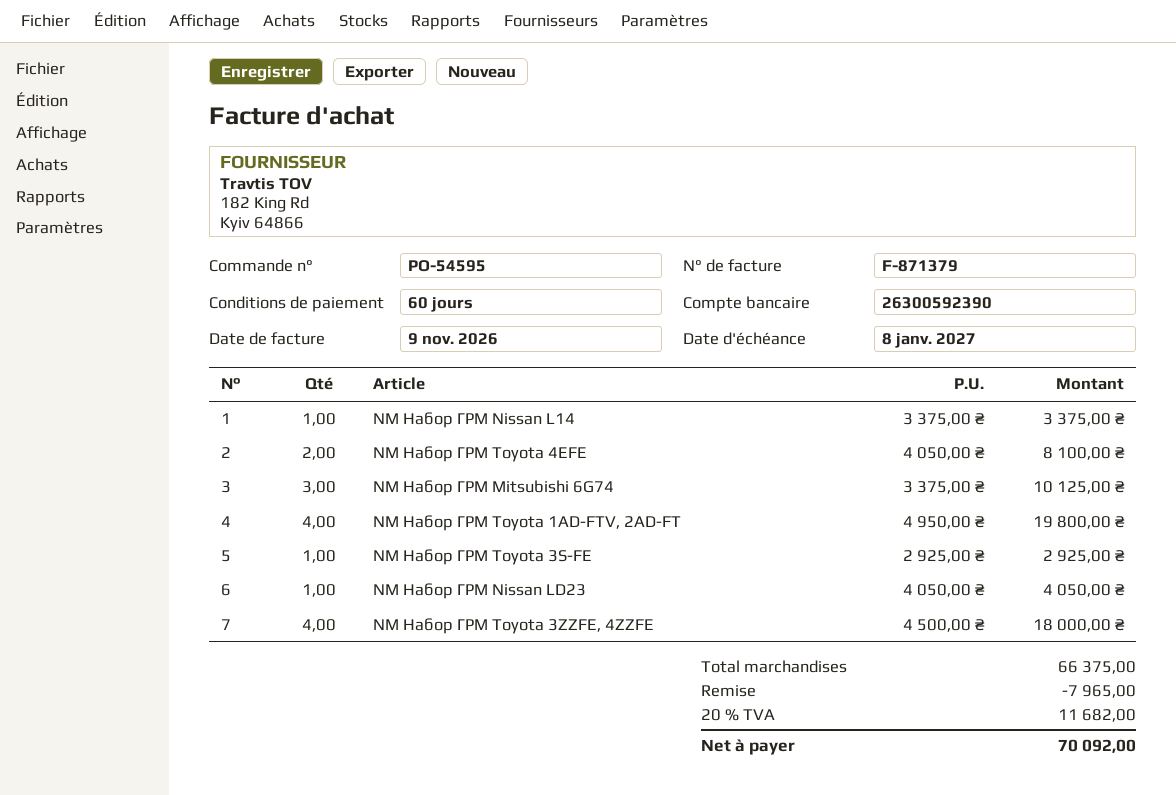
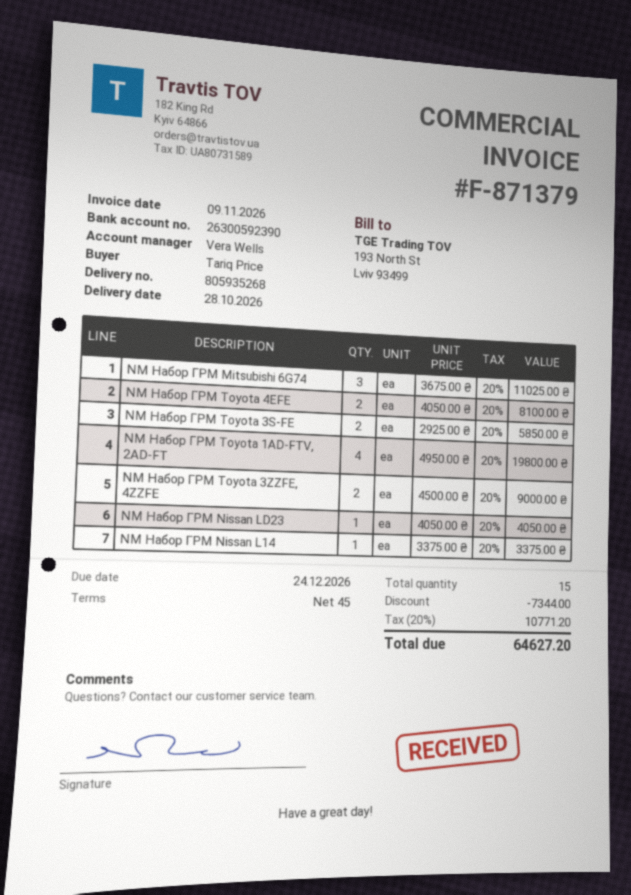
payment terms: 60 days -> 45 days
due date: 2027-01-08 -> 2026-12-24
NM Набор ГРМ Mitsubishi 6G74: 3 x 3375.00 = 10125.00 -> 3 x 3675.00 = 11025.00
NM Набор ГРМ Toyota 3S-FE: 1 x 2925.00 = 2925.00 -> 2 x 2925.00 = 5850.00
NM Набор ГРМ Toyota 3ZZFE, 4ZZFE: 4 x 4500.00 = 18000.00 -> 2 x 4500.00 = 9000.00
discount: 7965.00 -> 7344.00
tax: 20% = 11682.00 -> 20% = 10771.20
total: 70092.00 -> 64627.20

